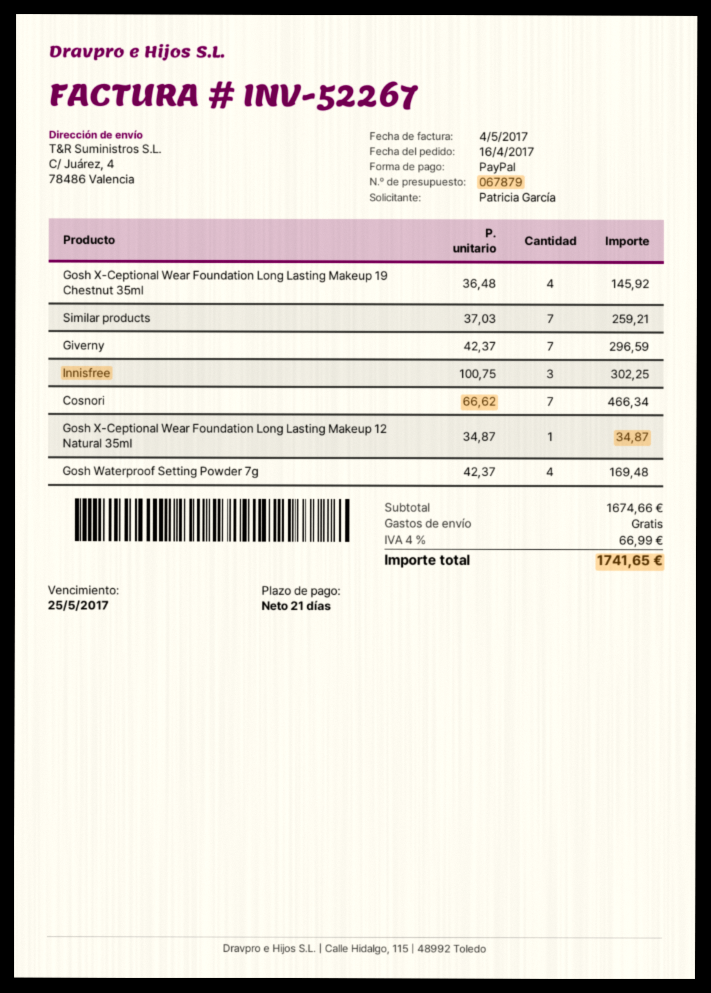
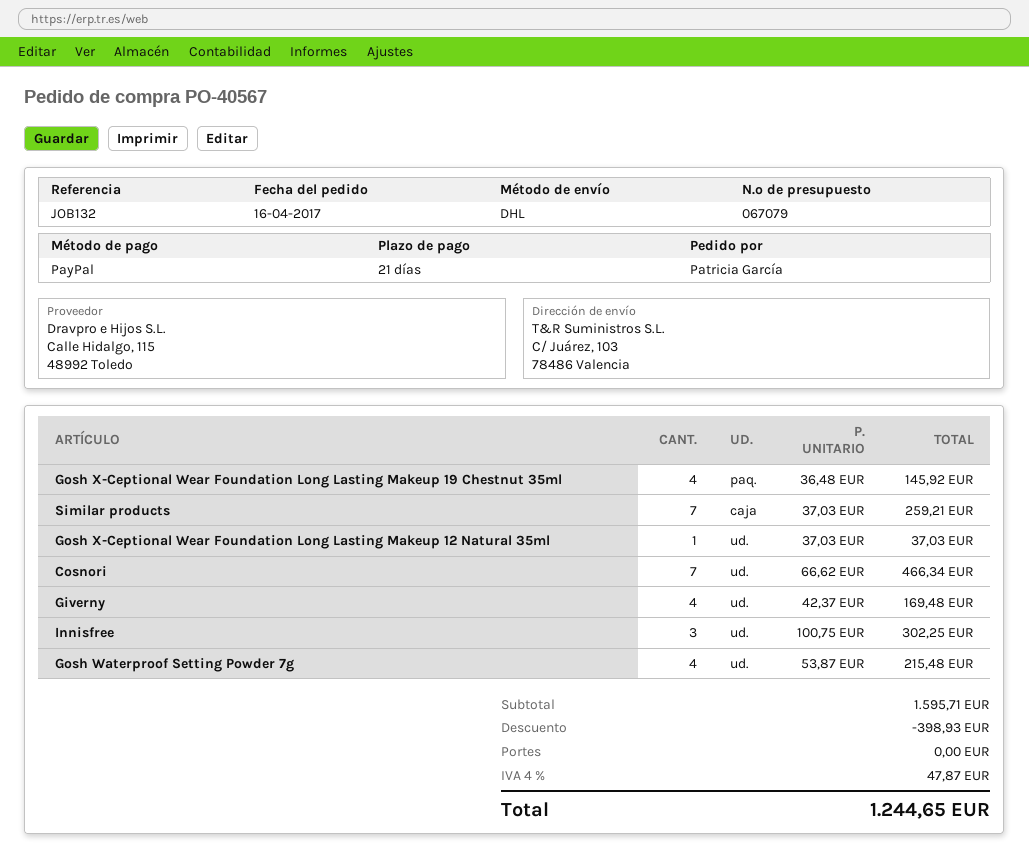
quote number: 067879 -> 067079
ship to: C/ Juárez, 4, 78486 Valencia -> C/ Juárez, 103, 78486 Valencia
Giverny: 7 x 42.37 = 296.59 -> 4 x 42.37 = 169.48
Gosh X-Ceptional Wear Foundation Long Lasting Makeup 12 Natural 35ml: 1 x 34.87 = 34.87 -> 1 x 37.03 = 37.03
Gosh Waterproof Setting Powder 7g: 4 x 42.37 = 169.48 -> 4 x 53.87 = 215.48
subtotal: 1674.66 -> 1595.71
discount: none -> 398.93
tax: 4% = 66.99 -> 4% = 47.87
total: 1741.65 -> 1244.65

